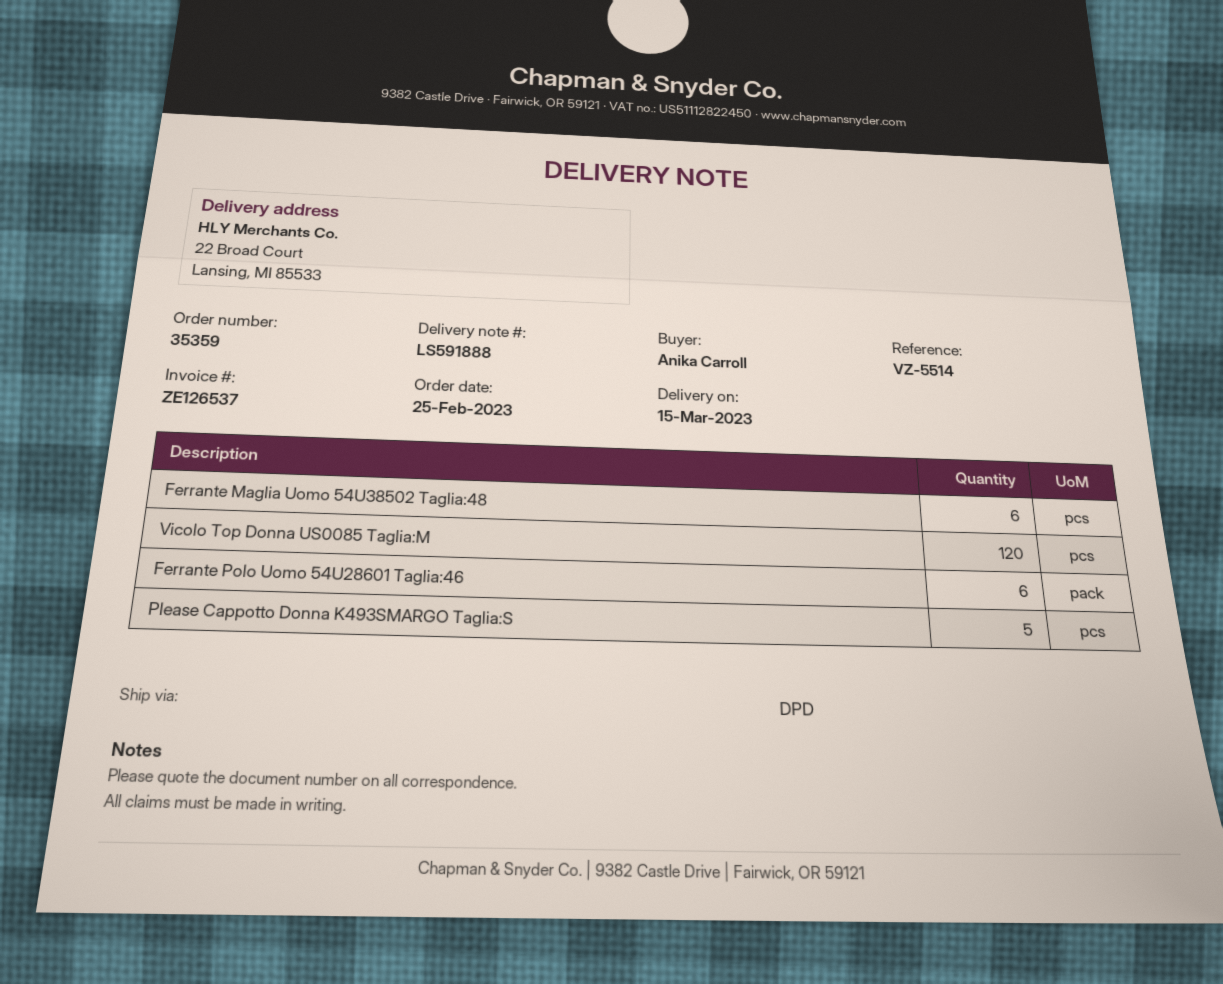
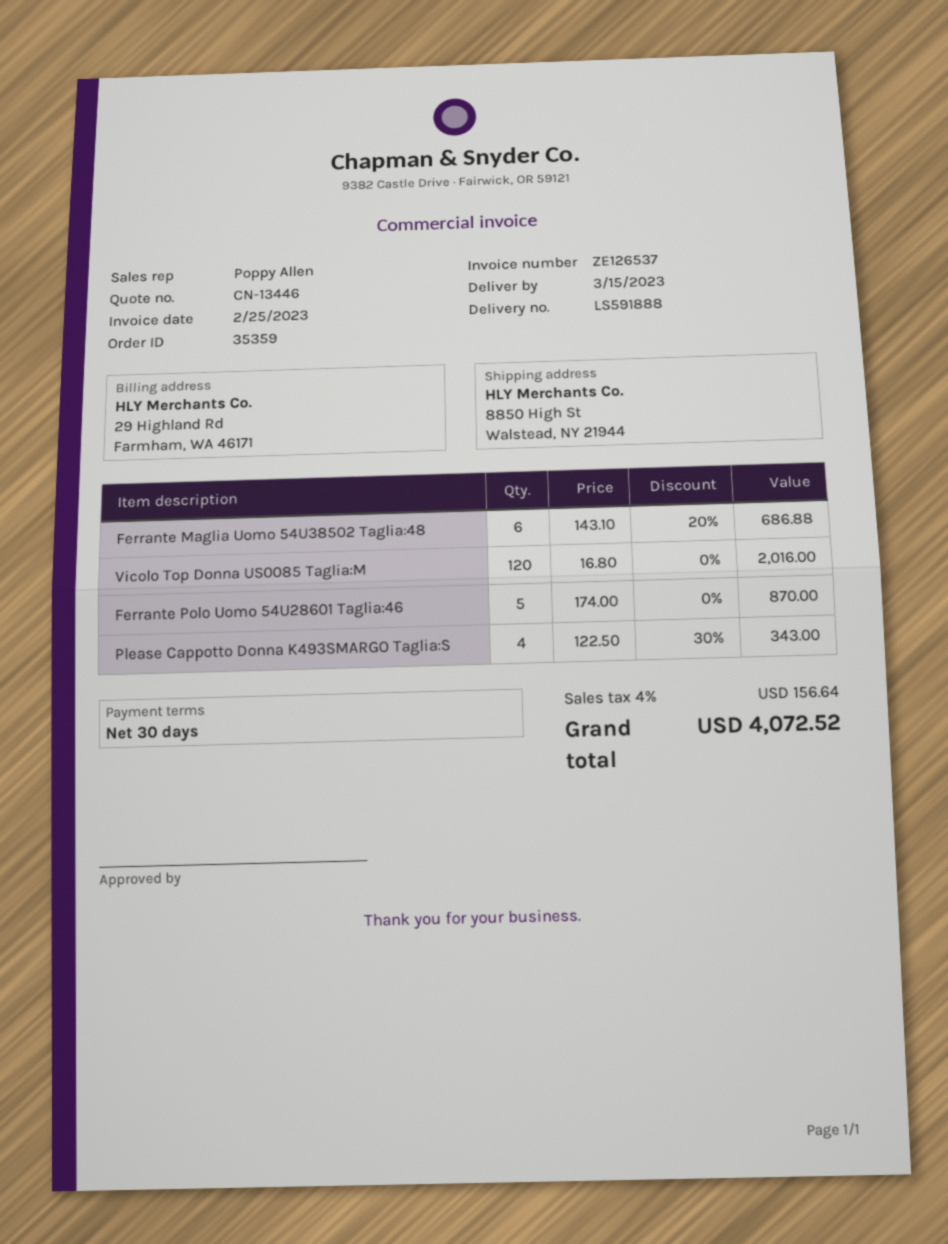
ship to: 22 Broad Court, Lansing, MI 85533 -> 8850 High St, Walstead, NY 21944
Ferrante Polo Uomo 54U28601 Taglia:46: 6 -> 5
Please Cappotto Donna K493SMARGO Taglia:S: 5 -> 4

